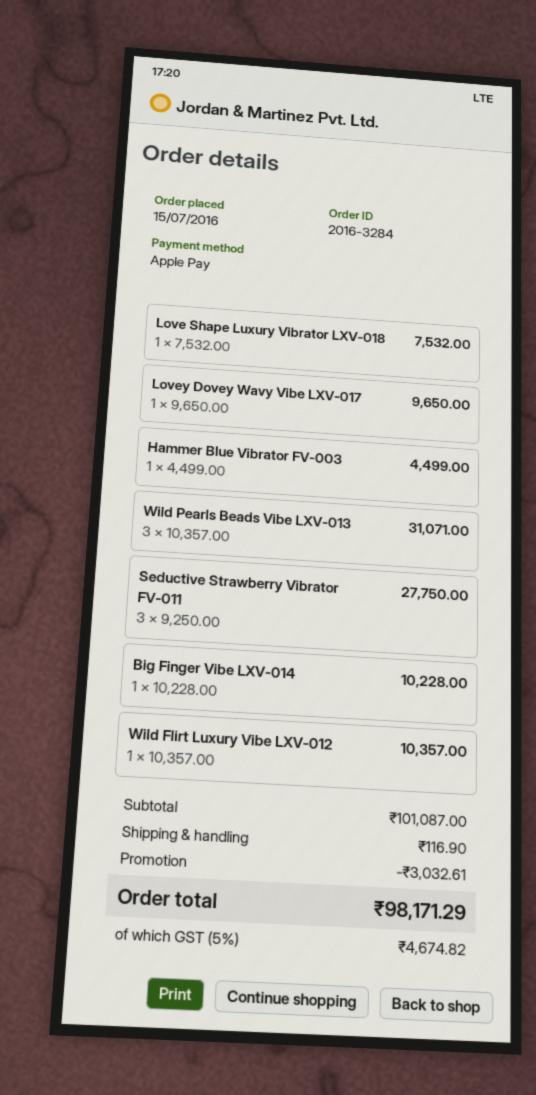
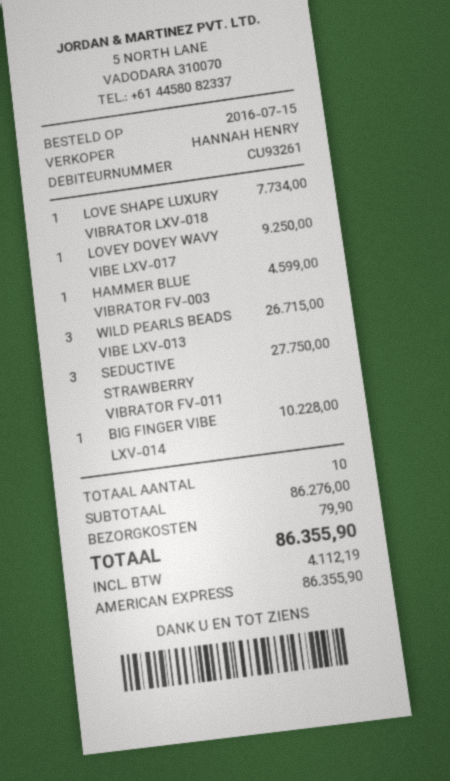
payment method: Apple Pay -> American Express
Love Shape Luxury Vibrator LXV-018: 1 for 7532.00 -> 1 for 7734.00
Lovey Dovey Wavy Vibe LXV-017: 1 for 9650.00 -> 1 for 9250.00
Hammer Blue Vibrator FV-003: 1 for 4499.00 -> 1 for 4599.00
Wild Pearls Beads Vibe LXV-013: 3 for 31071.00 -> 3 for 26715.00
Wild Flirt Luxury Vibe LXV-012: 1 for 10357.00 -> none
subtotal: 101087.00 -> 86276.00
discount: 3032.61 -> none
shipping: 116.90 -> 79.90
tax: 4674.82 -> 4112.19
total: 98171.29 -> 86355.90

